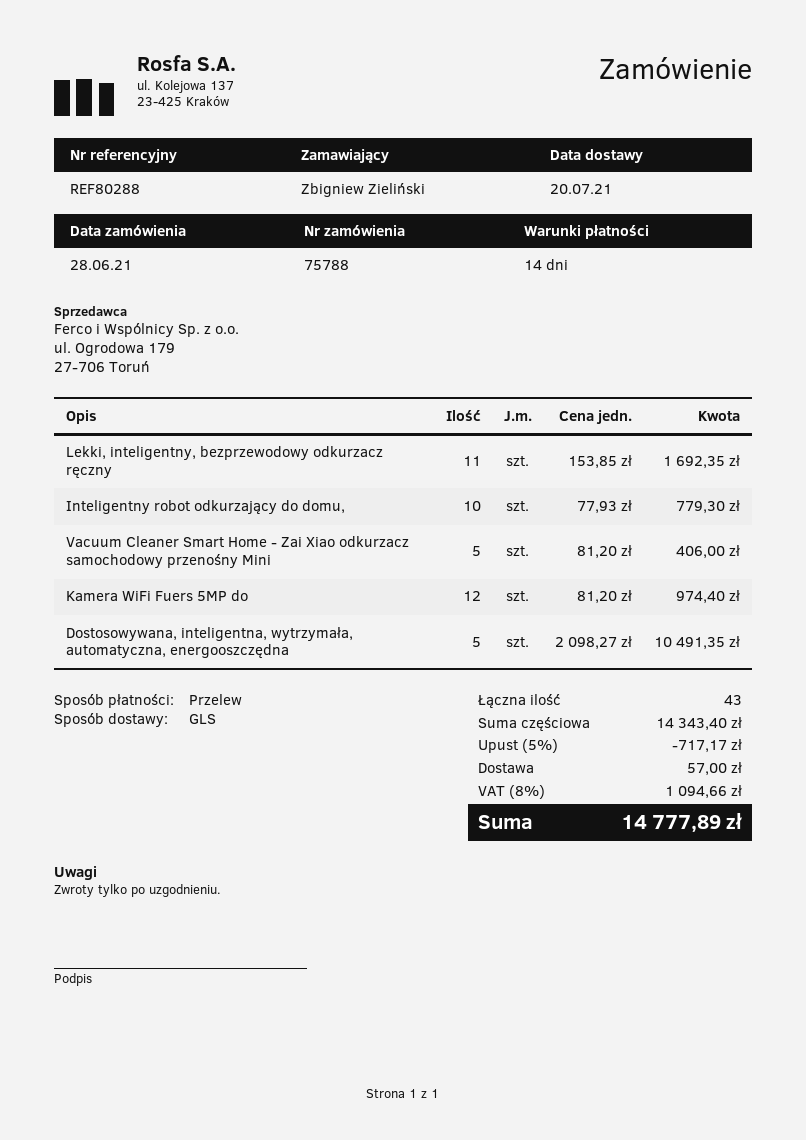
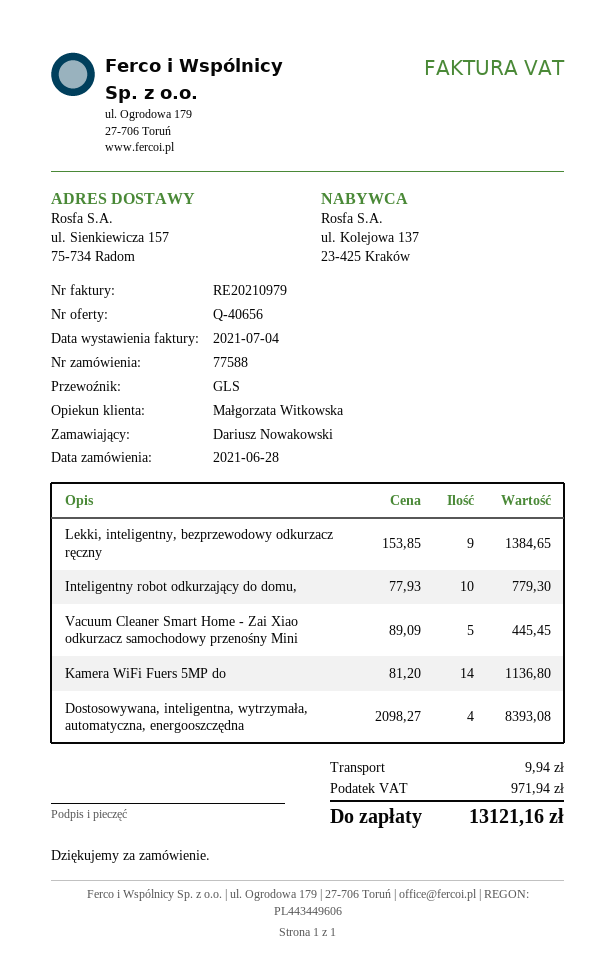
order number: 75788 -> 77588
ordered by: Zbigniew Zieliński -> Dariusz Nowakowski
Lekki, inteligentny, bezprzewodowy odkurzacz ręczny: 11 x 153.85 = 1692.35 -> 9 x 153.85 = 1384.65
Vacuum Cleaner Smart Home - Zai Xiao odkurzacz samochodowy przenośny Mini: 5 x 81.20 = 406.00 -> 5 x 89.09 = 445.45
Kamera WiFi Fuers 5MP do: 12 x 81.20 = 974.40 -> 14 x 81.20 = 1136.80
Dostosowywana, inteligentna, wytrzymała, automatyczna, energooszczędna: 5 x 2098.27 = 10491.35 -> 4 x 2098.27 = 8393.08
discount: 5% = 717.17 -> none
shipping: 57.00 -> 9.94
tax: 1094.66 -> 971.94
total: 14777.89 -> 13121.16

